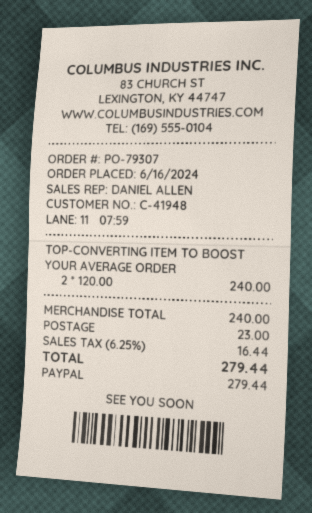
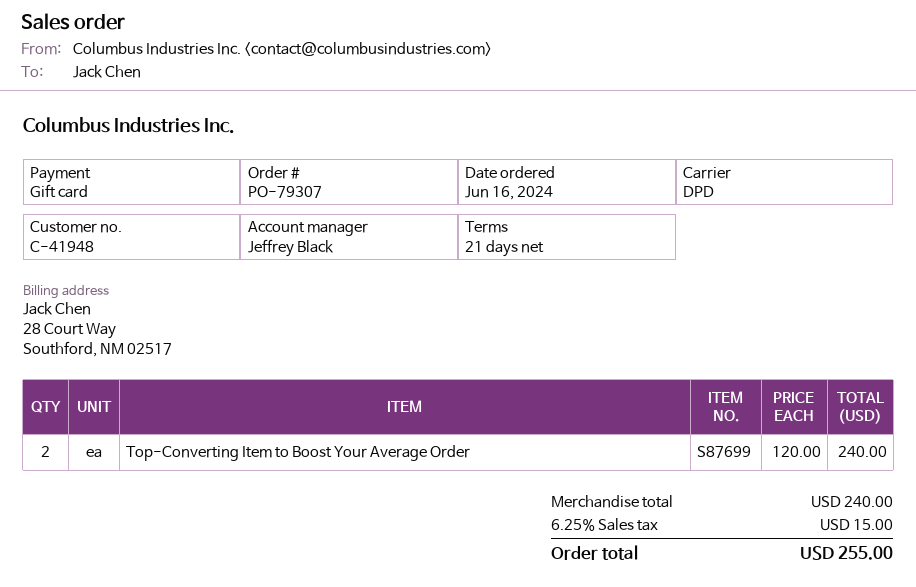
sales rep: DANIEL ALLEN -> Jeffrey Black
payment method: PayPal -> gift card
shipping: 23.00 -> none
tax: 6.25% = 16.44 -> 6.25% = 15.00
total: 279.44 -> 255.00

